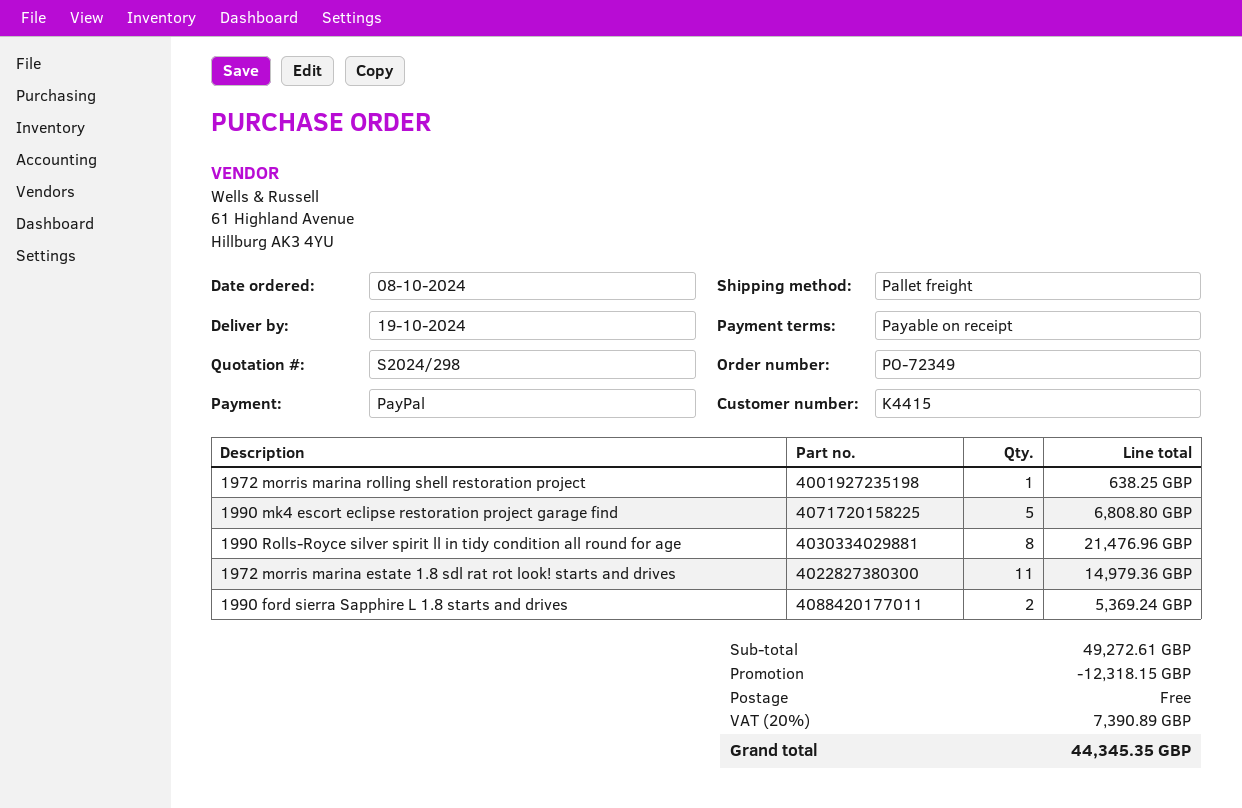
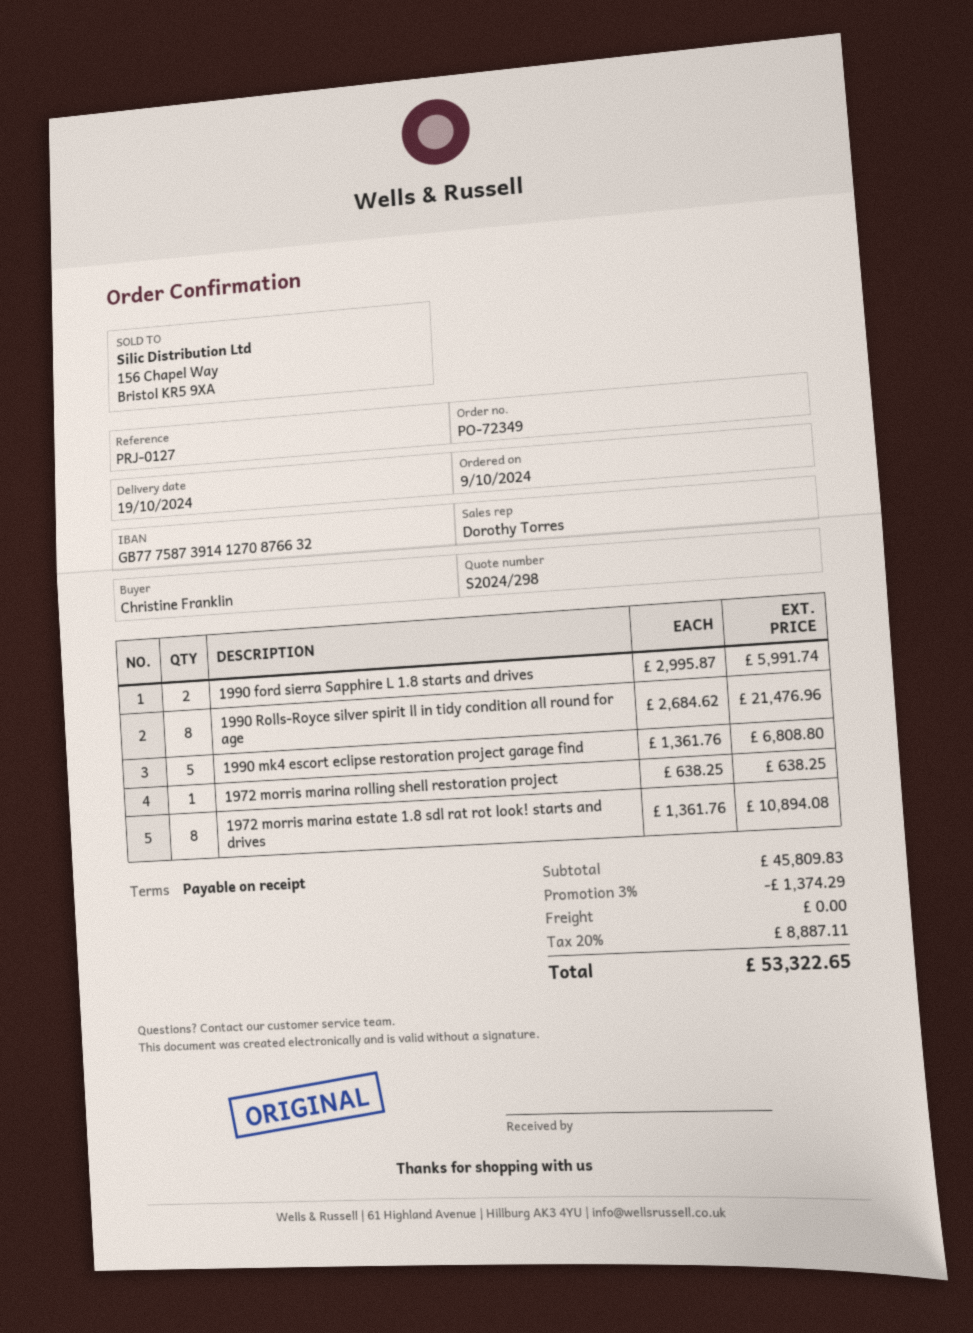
order date: 2024-10-08 -> 2024-10-09
1972 morris marina estate 1.8 sdl rat rot look! starts and drives: 11 for 14979.36 -> 8 for 10894.08
1990 ford sierra Sapphire L 1.8 starts and drives: 2 for 5369.24 -> 2 for 5991.74
subtotal: 49272.61 -> 45809.83
discount: 12318.15 -> 1374.29
tax: 20% = 7390.89 -> 20% = 8887.11
total: 44345.35 -> 53322.65

